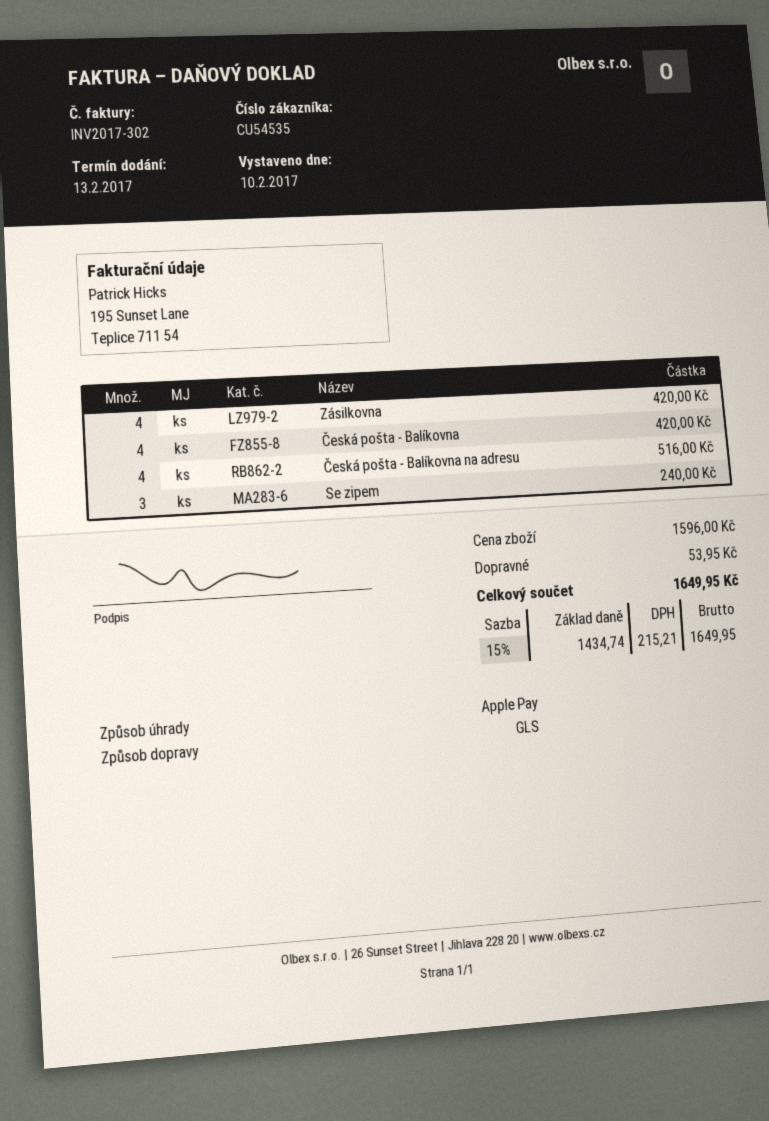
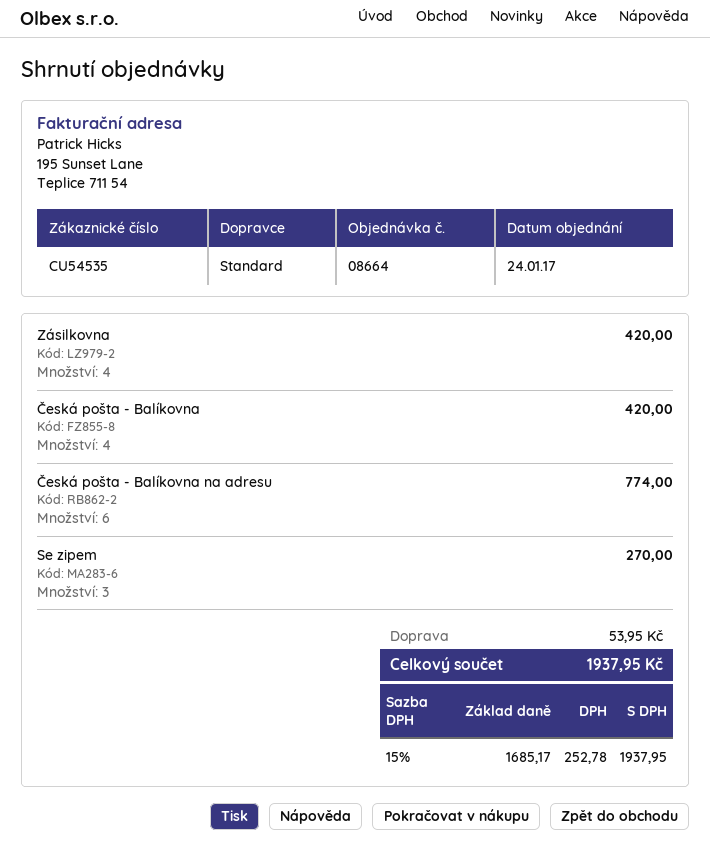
shipping method: GLS -> standard
Česká pošta - Balíkovna na adresu: 4 for 516.00 -> 6 for 774.00
Se zipem: 3 for 240.00 -> 3 for 270.00
net: 1434.74 -> 1685.17
tax: 15% = 215.21 -> 15% = 252.78
total: 1649.95 -> 1937.95

